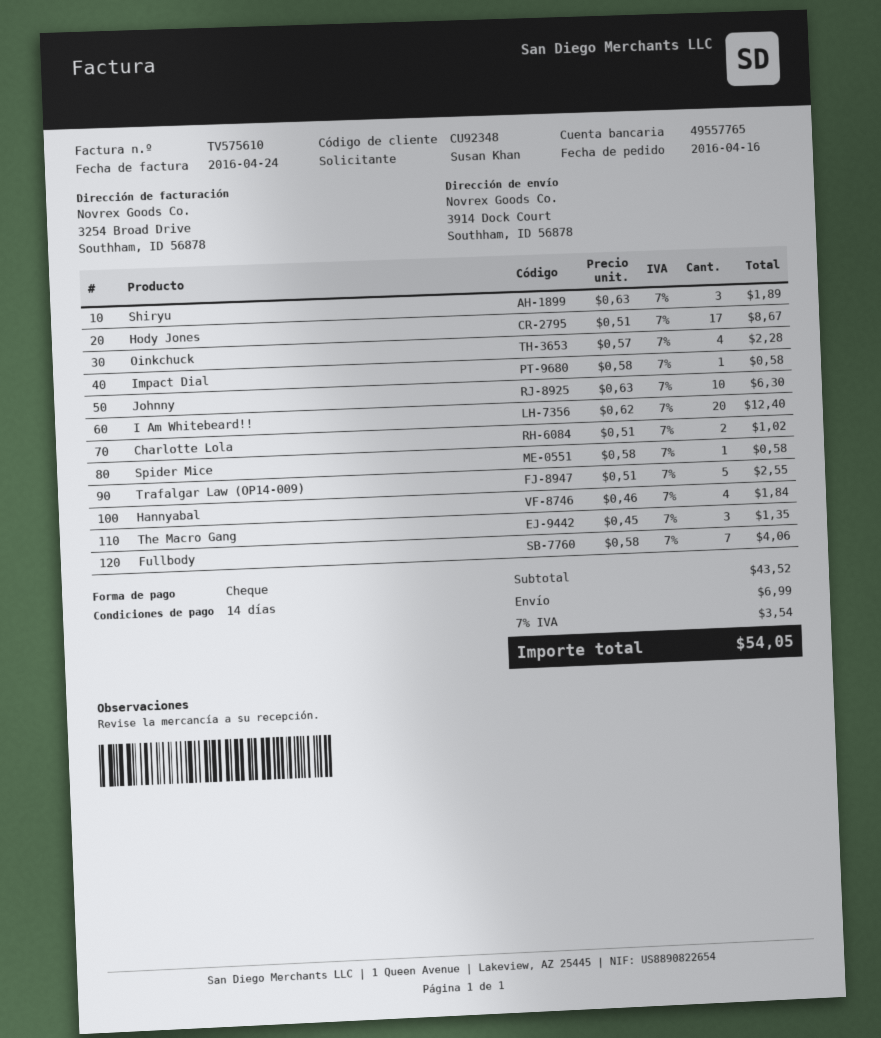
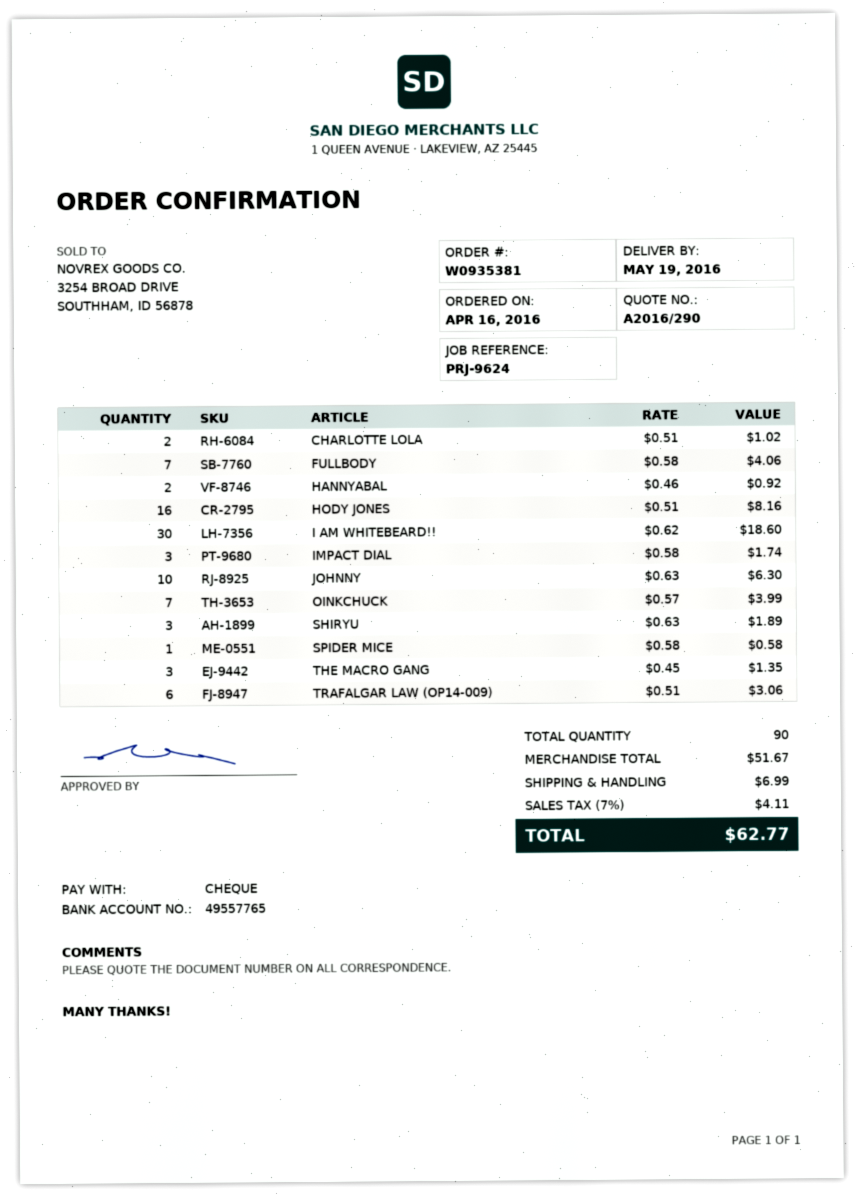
Hody Jones: 17 x 0.51 = 8.67 -> 16 x 0.51 = 8.16
Oinkchuck: 4 x 0.57 = 2.28 -> 7 x 0.57 = 3.99
Impact Dial: 1 x 0.58 = 0.58 -> 3 x 0.58 = 1.74
I Am Whitebeard!!: 20 x 0.62 = 12.40 -> 30 x 0.62 = 18.60
Trafalgar Law (OP14-009): 5 x 0.51 = 2.55 -> 6 x 0.51 = 3.06
Hannyabal: 4 x 0.46 = 1.84 -> 2 x 0.46 = 0.92
subtotal: 43.52 -> 51.67
tax: 7% = 3.54 -> 7% = 4.11
total: 54.05 -> 62.77

